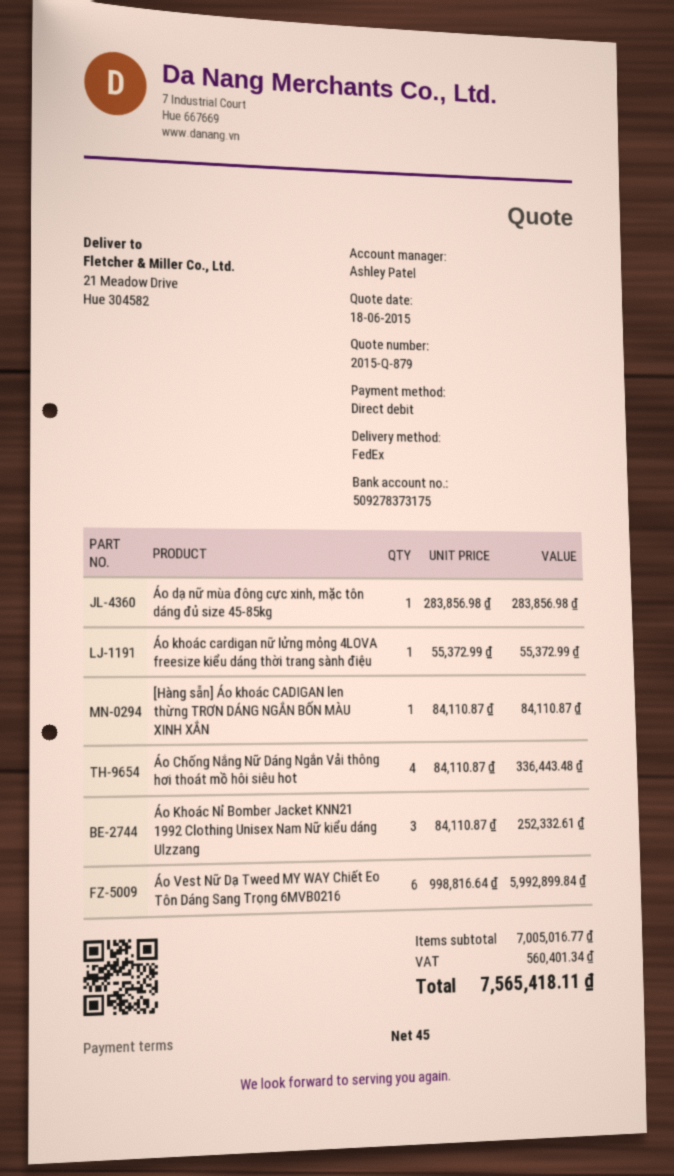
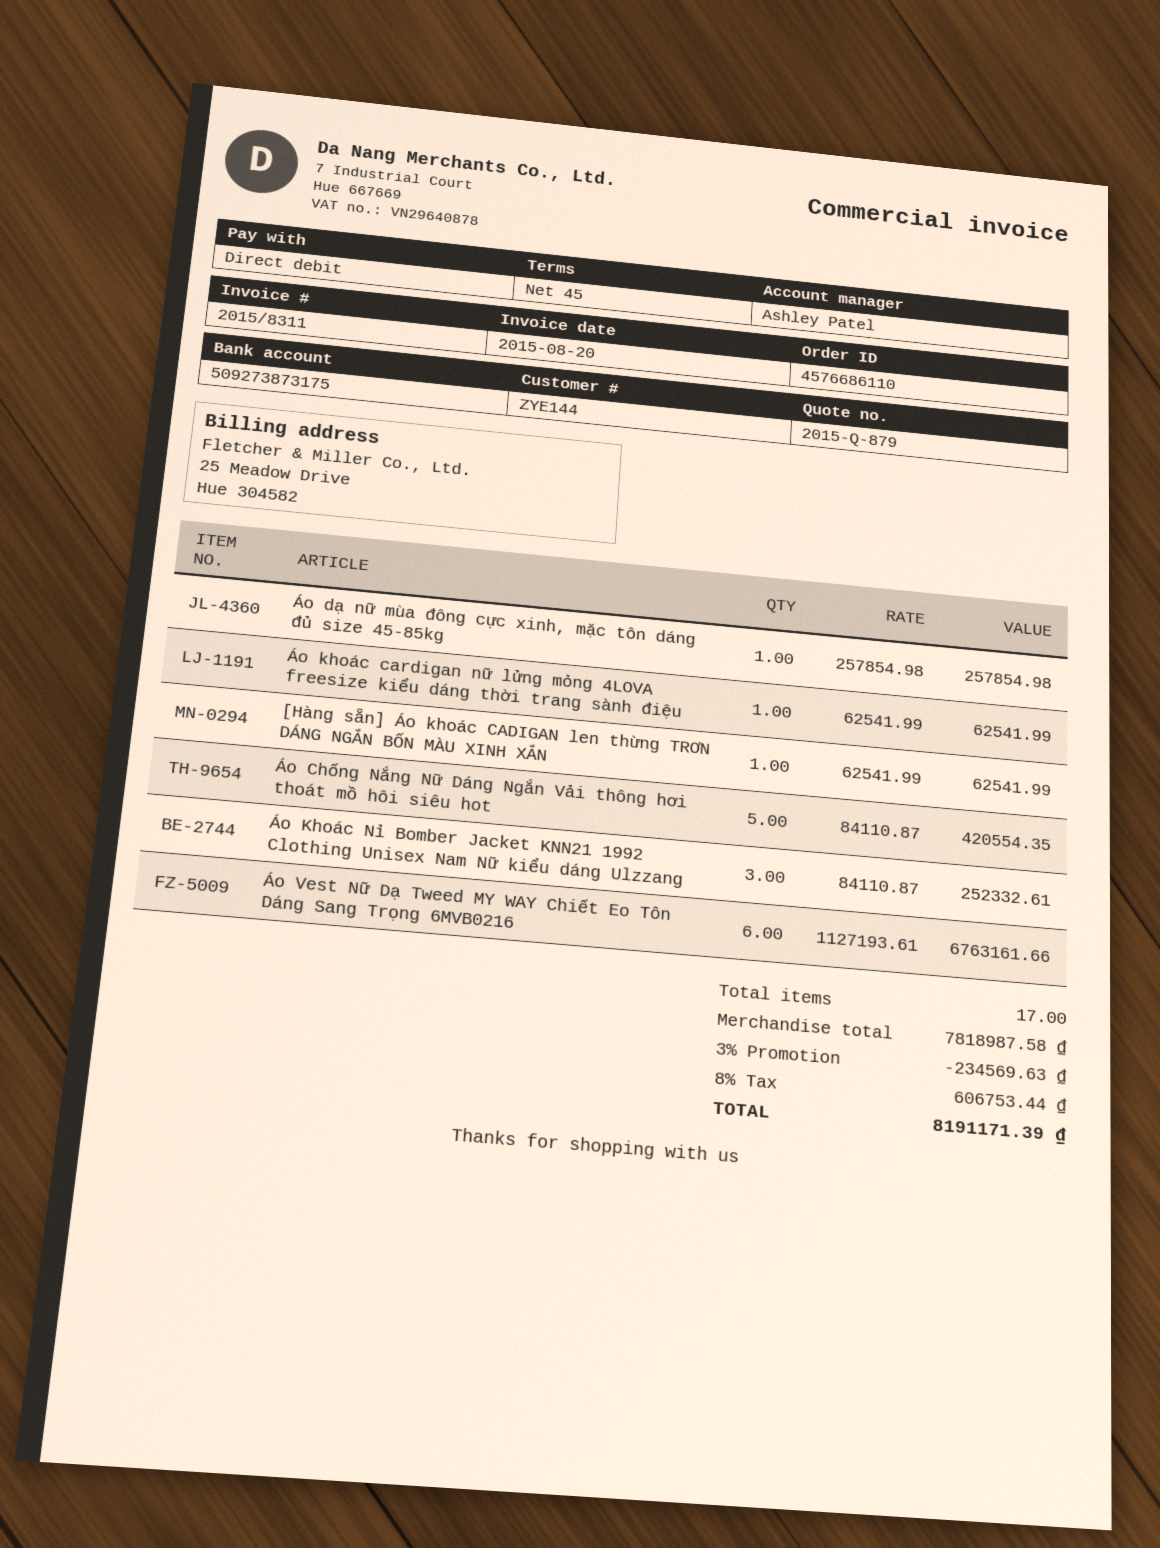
bank account: 509278373175 -> 509273873175
Áo dạ nữ mùa đông cực xinh, mặc tôn dáng đủ size 45-85kg: 1 x 283856.98 = 283856.98 -> 1 x 257854.98 = 257854.98
Áo khoác cardigan nữ lửng mỏng 4LOVA freesize kiểu dáng thời trang sành điệu: 1 x 55372.99 = 55372.99 -> 1 x 62541.99 = 62541.99
[Hàng sẵn] Áo khoác CADIGAN len thừng TRƠN DÁNG NGẮN BỐN MÀU XINH XẮN: 1 x 84110.87 = 84110.87 -> 1 x 62541.99 = 62541.99
Áo Chống Nắng Nữ Dáng Ngắn Vải thông hơi thoát mồ hôi siêu hot: 4 x 84110.87 = 336443.48 -> 5 x 84110.87 = 420554.35
Áo Vest Nữ Dạ Tweed MY WAY Chiết Eo Tôn Dáng Sang Trọng 6MVB0216: 6 x 998816.64 = 5992899.84 -> 6 x 1127193.61 = 6763161.66
subtotal: 7005016.77 -> 7818987.58
discount: none -> 3% = 234569.63
tax: 560401.34 -> 606753.44
total: 7565418.11 -> 8191171.39

